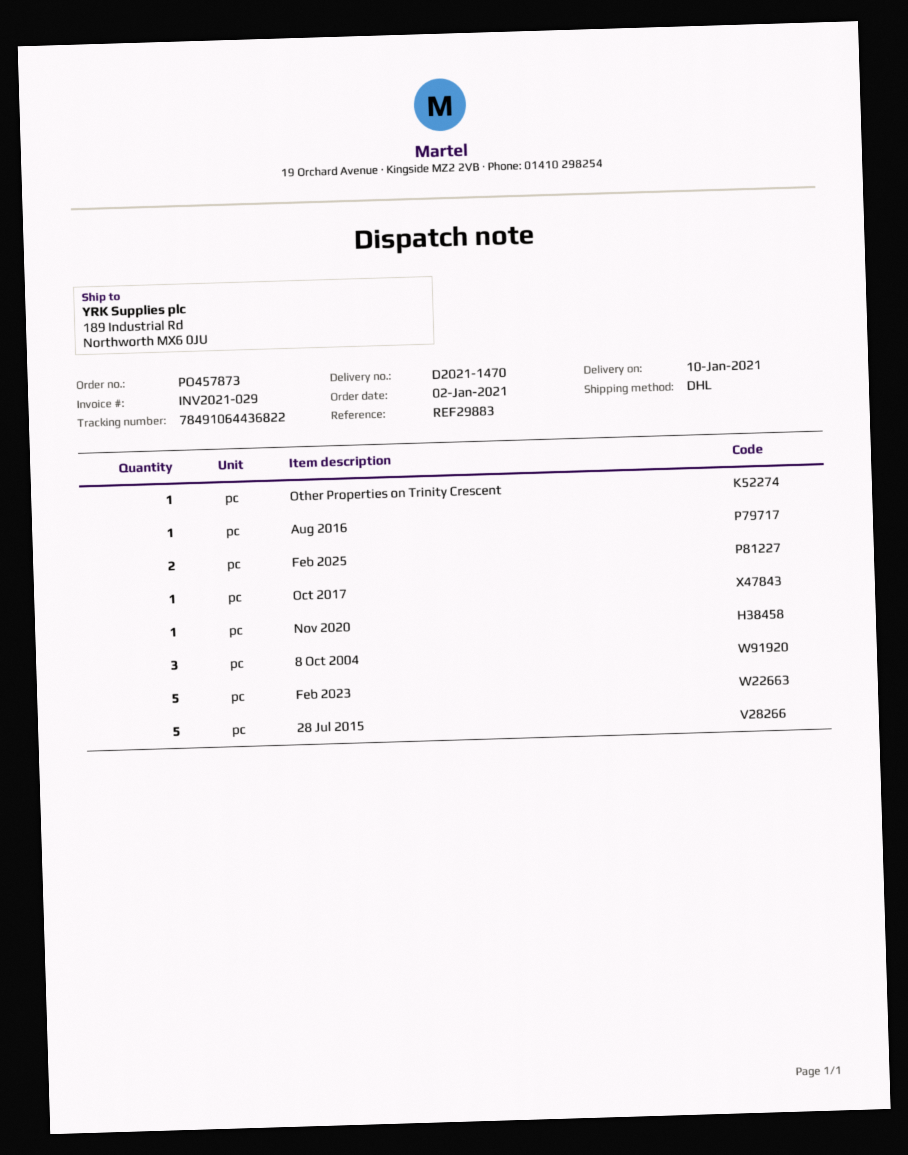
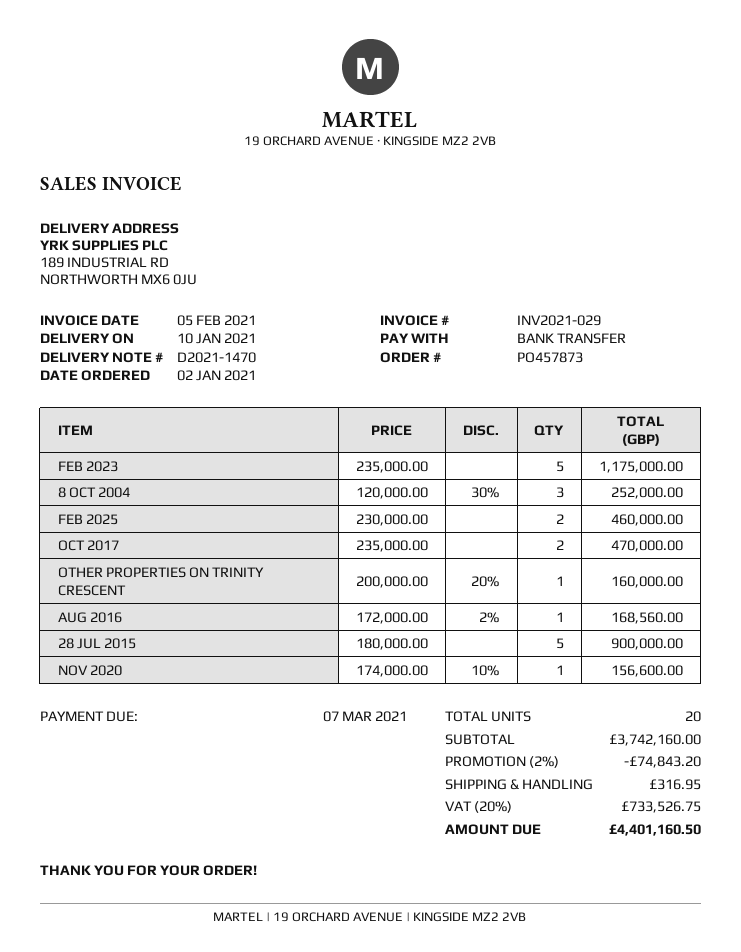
Oct 2017: 1 -> 2

